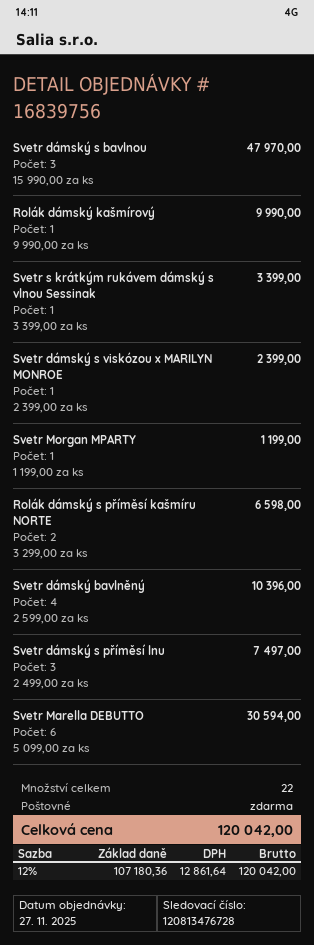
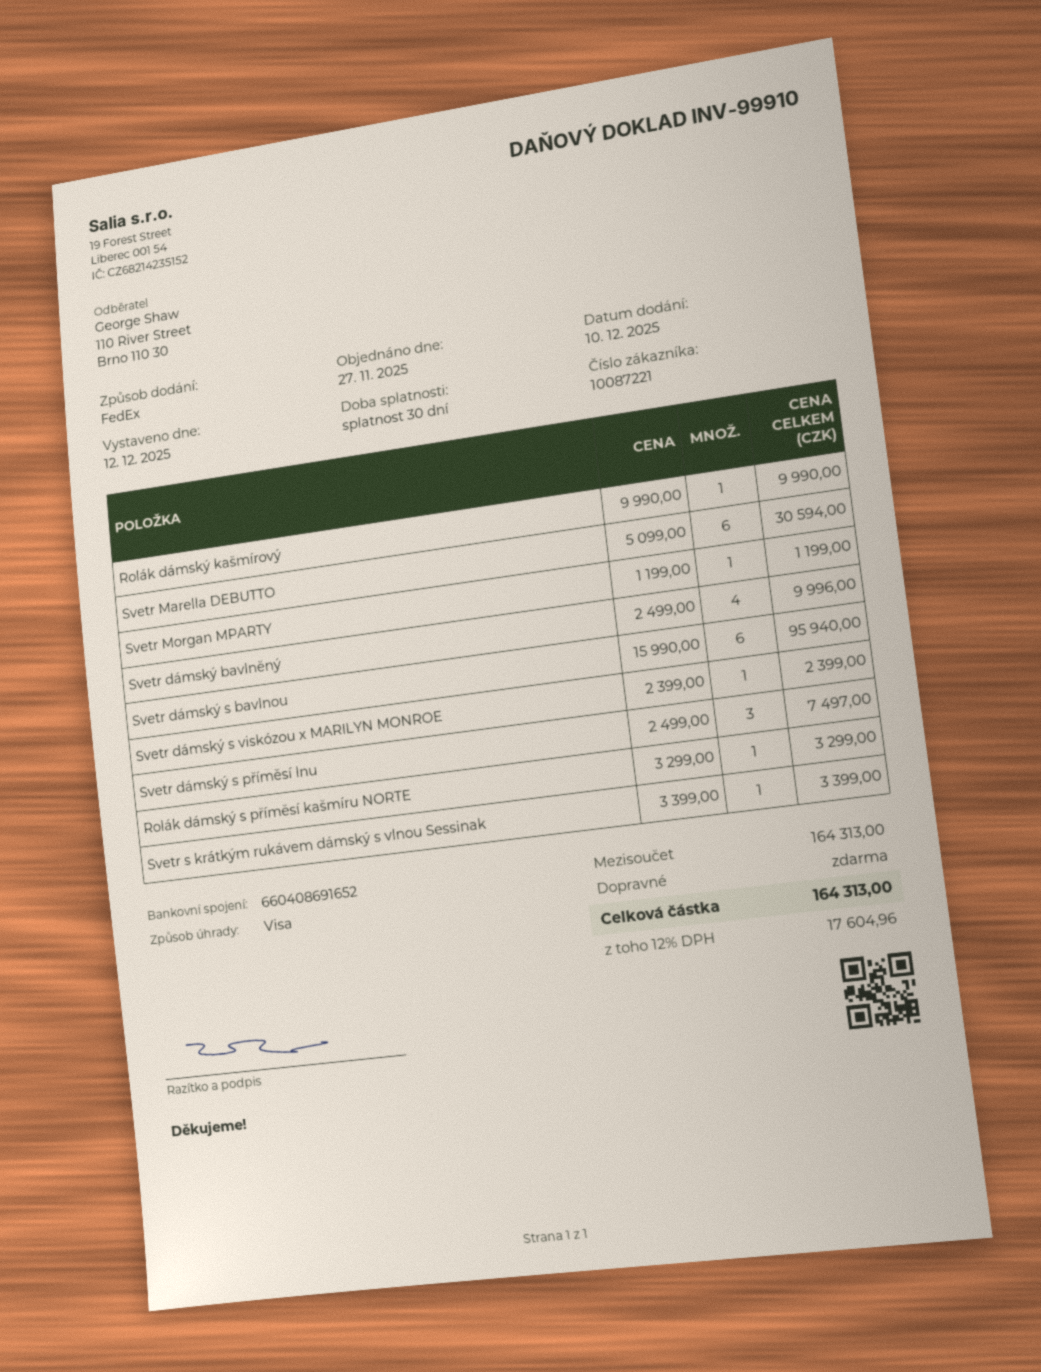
Svetr dámský s bavlnou: 3 x 15990.00 = 47970.00 -> 6 x 15990.00 = 95940.00
Rolák dámský s příměsí kašmíru NORTE: 2 x 3299.00 = 6598.00 -> 1 x 3299.00 = 3299.00
Svetr dámský bavlněný: 4 x 2599.00 = 10396.00 -> 4 x 2499.00 = 9996.00
tax: 12% = 12861.64 -> 12% = 17604.96
total: 120042.00 -> 164313.00

